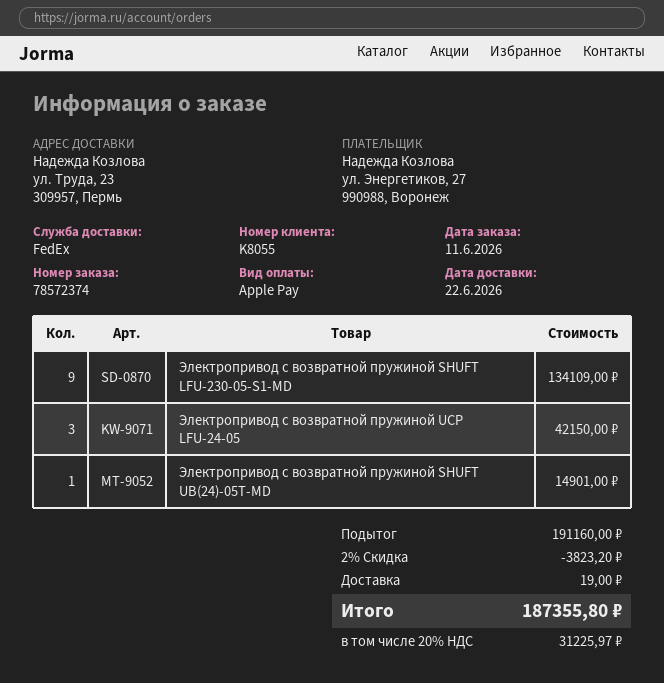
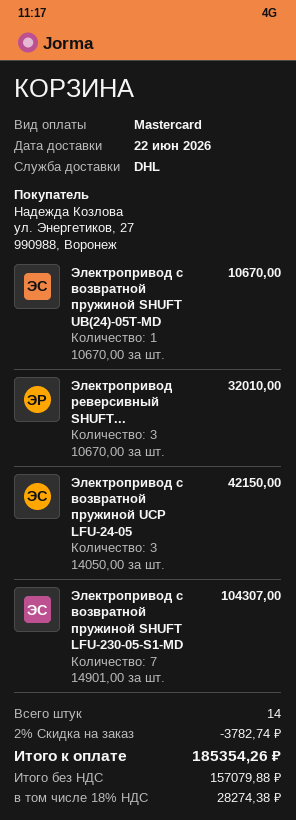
payment method: Apple Pay -> Mastercard
shipping method: FedEx -> DHL
Электропривод с возвратной пружиной SHUFT LFU-230-05-S1-MD: 9 for 134109.00 -> 7 for 104307.00
Электропривод с возвратной пружиной SHUFT UB(24)-05T-MD: 1 for 14901.00 -> 1 for 10670.00
Электропривод реверсивный SHUFT...: none -> 3 for 32010.00
discount: 2% = 3823.20 -> 2% = 3782.74
shipping: 19.00 -> none
tax: 20% = 31225.97 -> 18% = 28274.38
total: 187355.80 -> 185354.26

